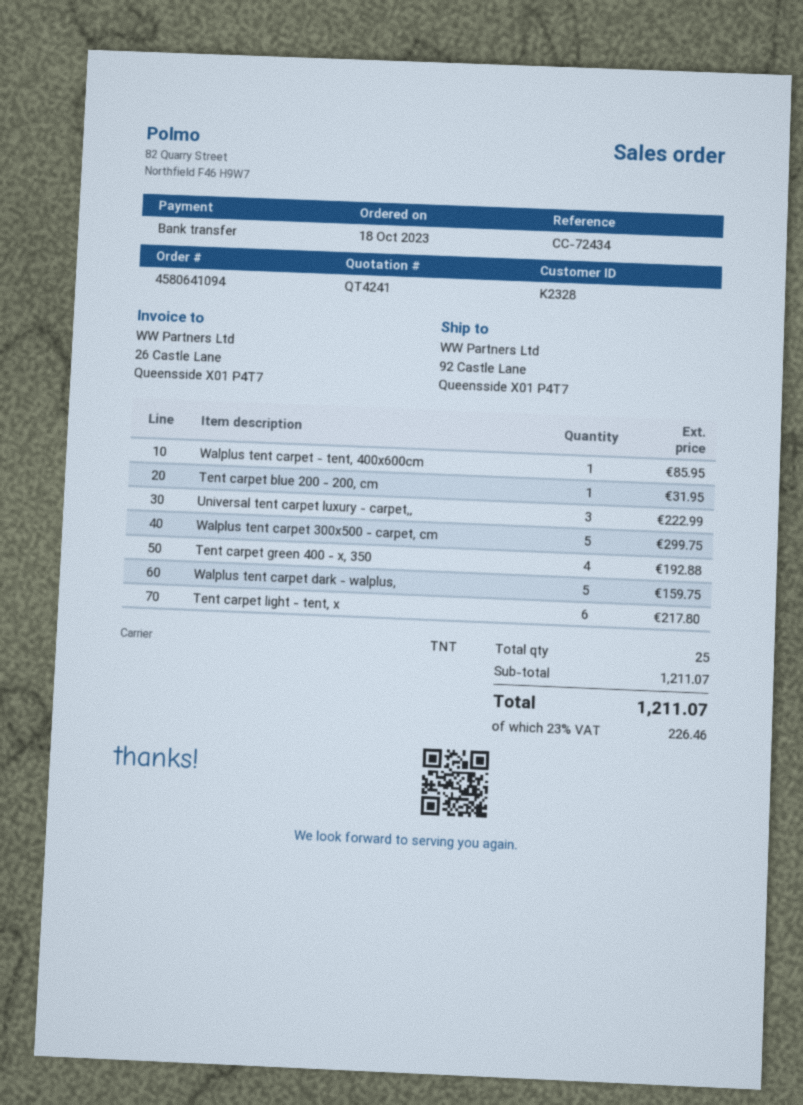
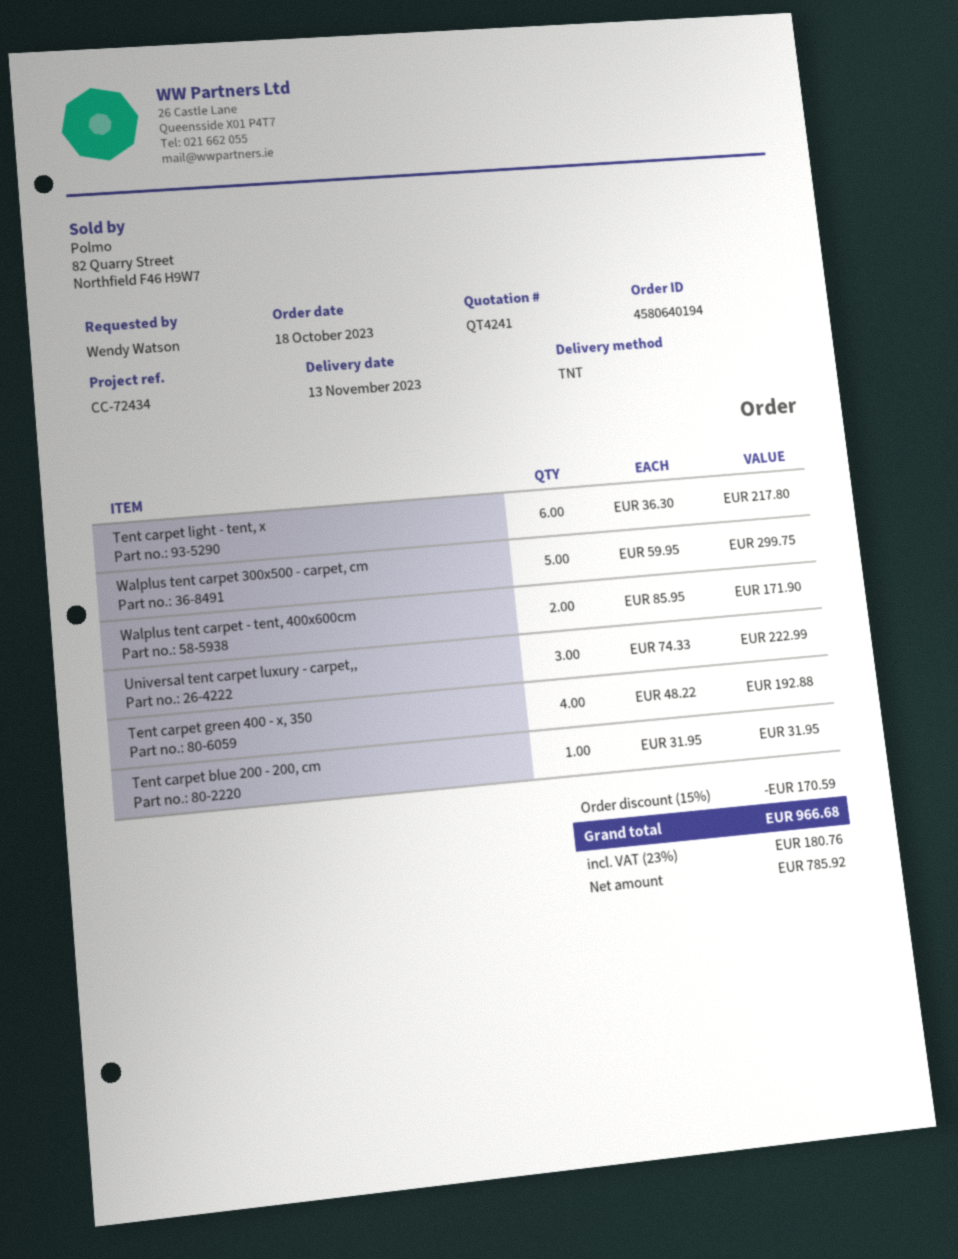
order number: 4580641094 -> 4580640194
Walplus tent carpet - tent, 400x600cm: 1 for 85.95 -> 2 for 171.90
Walplus tent carpet dark - walplus,: 5 for 159.75 -> none
discount: none -> 15% = 170.59
tax: 23% = 226.46 -> 23% = 180.76
total: 1211.07 -> 966.68

